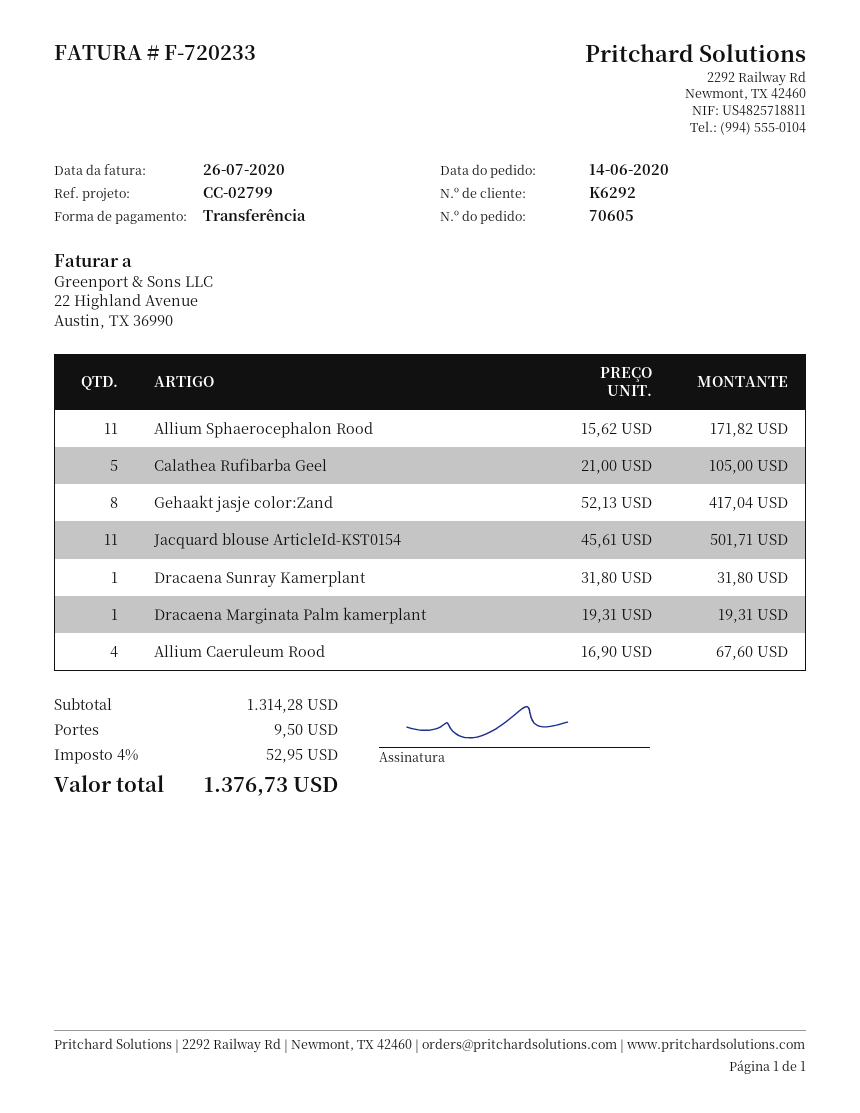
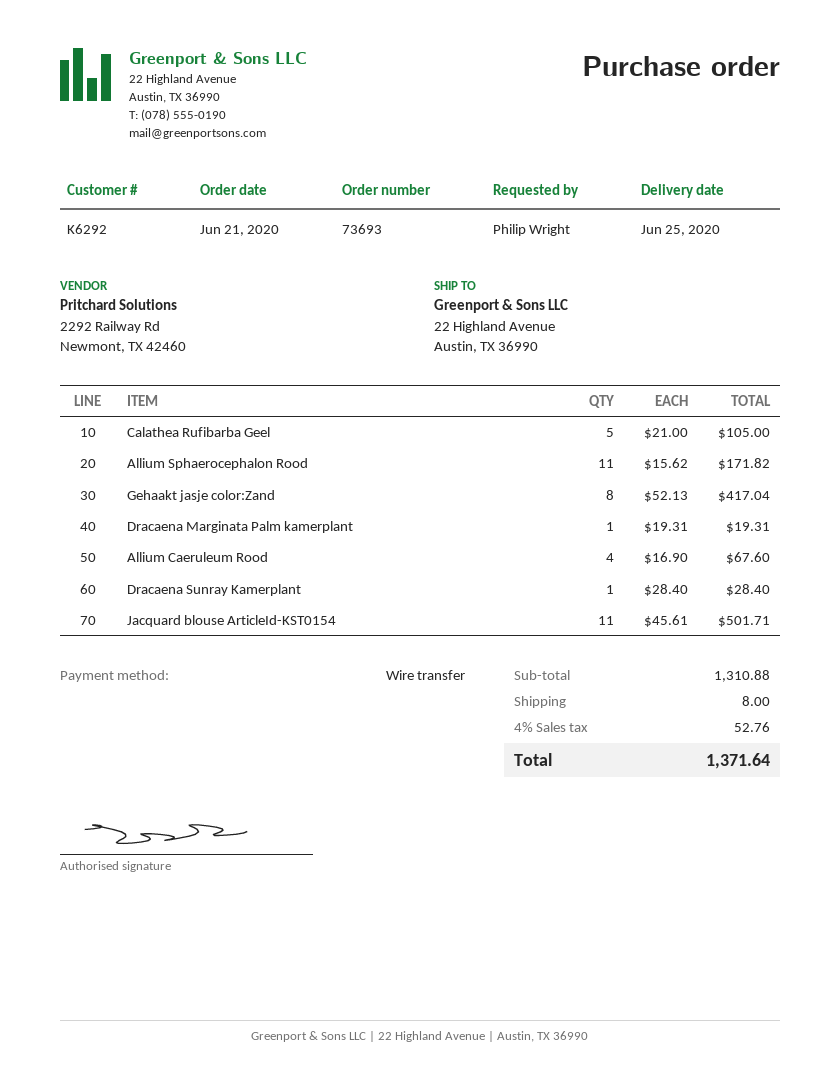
order number: 70605 -> 73693
order date: 2020-06-14 -> 2020-06-21
Dracaena Sunray Kamerplant: 1 x 31.80 = 31.80 -> 1 x 28.40 = 28.40
subtotal: 1314.28 -> 1310.88
shipping: 9.50 -> 8.00
tax: 4% = 52.95 -> 4% = 52.76
total: 1376.73 -> 1371.64

